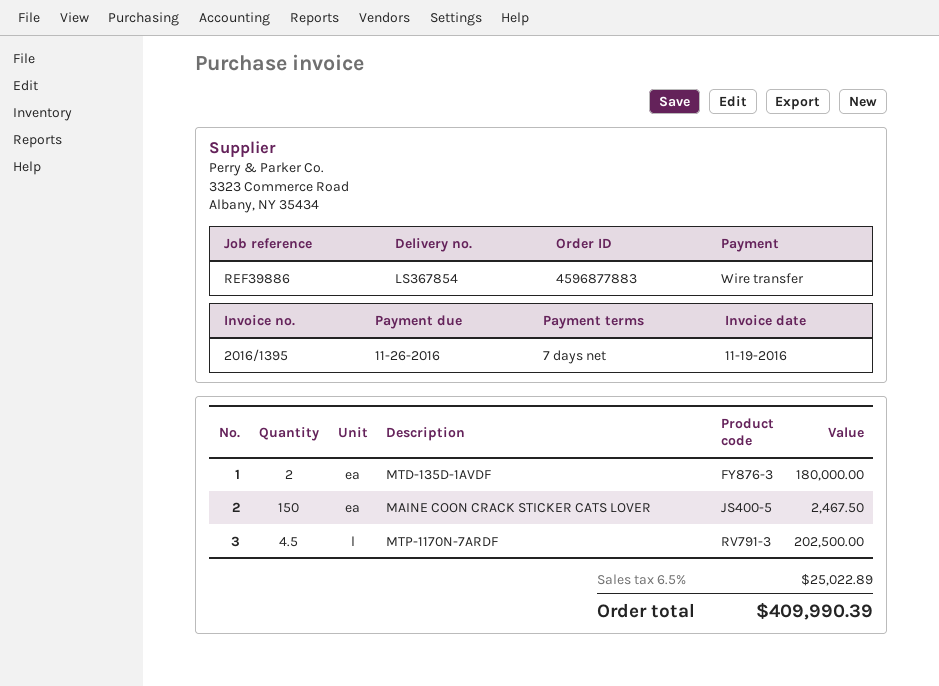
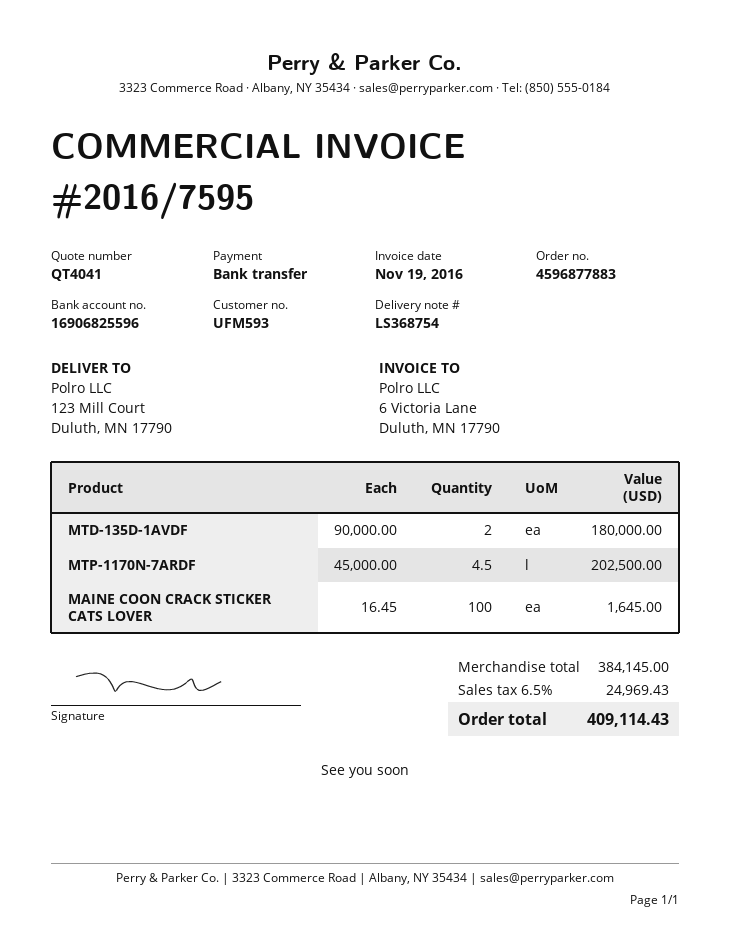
delivery note number: LS367854 -> LS368754
invoice number: 2016/1395 -> 2016/7595
MAINE COON CRACK STICKER CATS LOVER: 150 for 2467.50 -> 100 for 1645.00
tax: 6.5% = 25022.89 -> 6.5% = 24969.43
total: 409990.39 -> 409114.43

